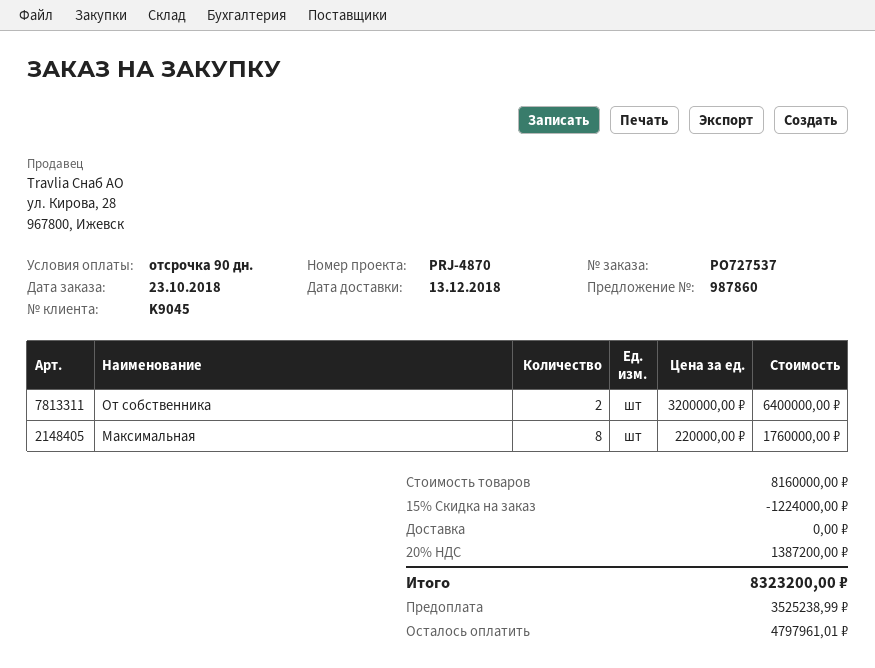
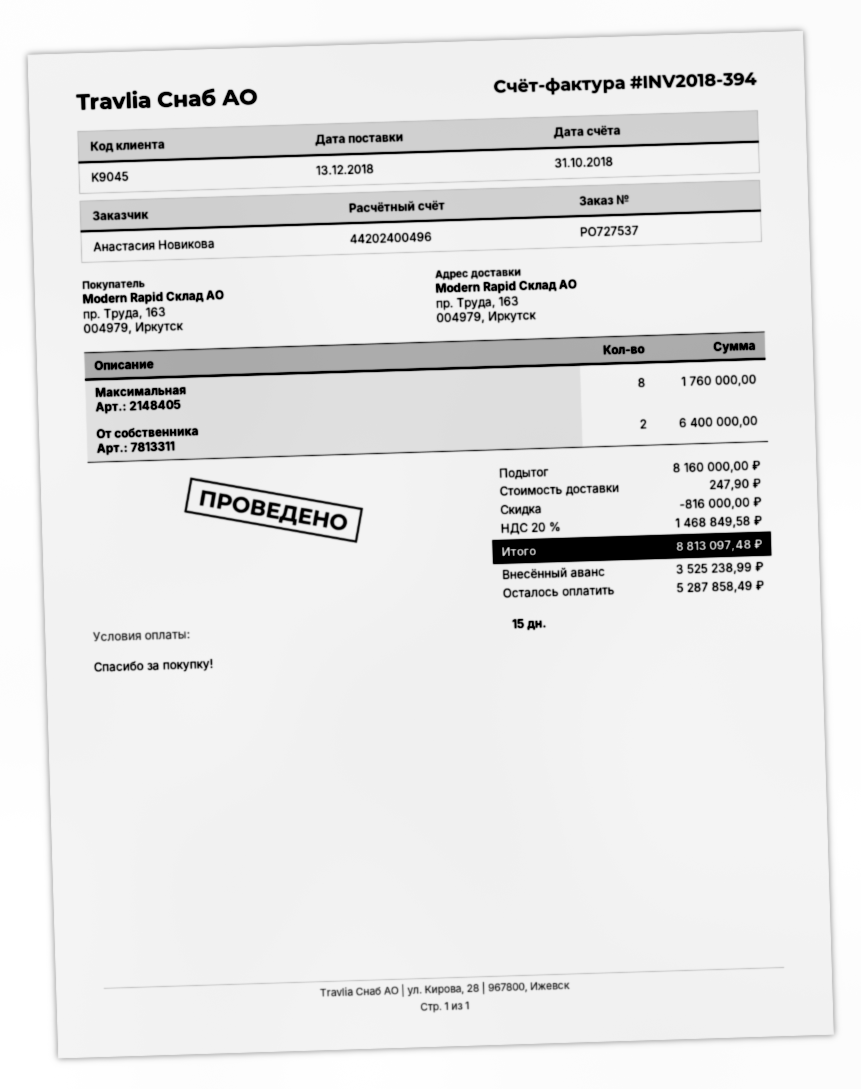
payment terms: 90 days -> 15 days
discount: 1224000.00 -> 816000.00
shipping: 0.00 -> 247.90
tax: 20% = 1387200.00 -> 20% = 1468849.58
total: 8323200.00 -> 8813097.48
balance: 4797961.01 -> 5287858.49

